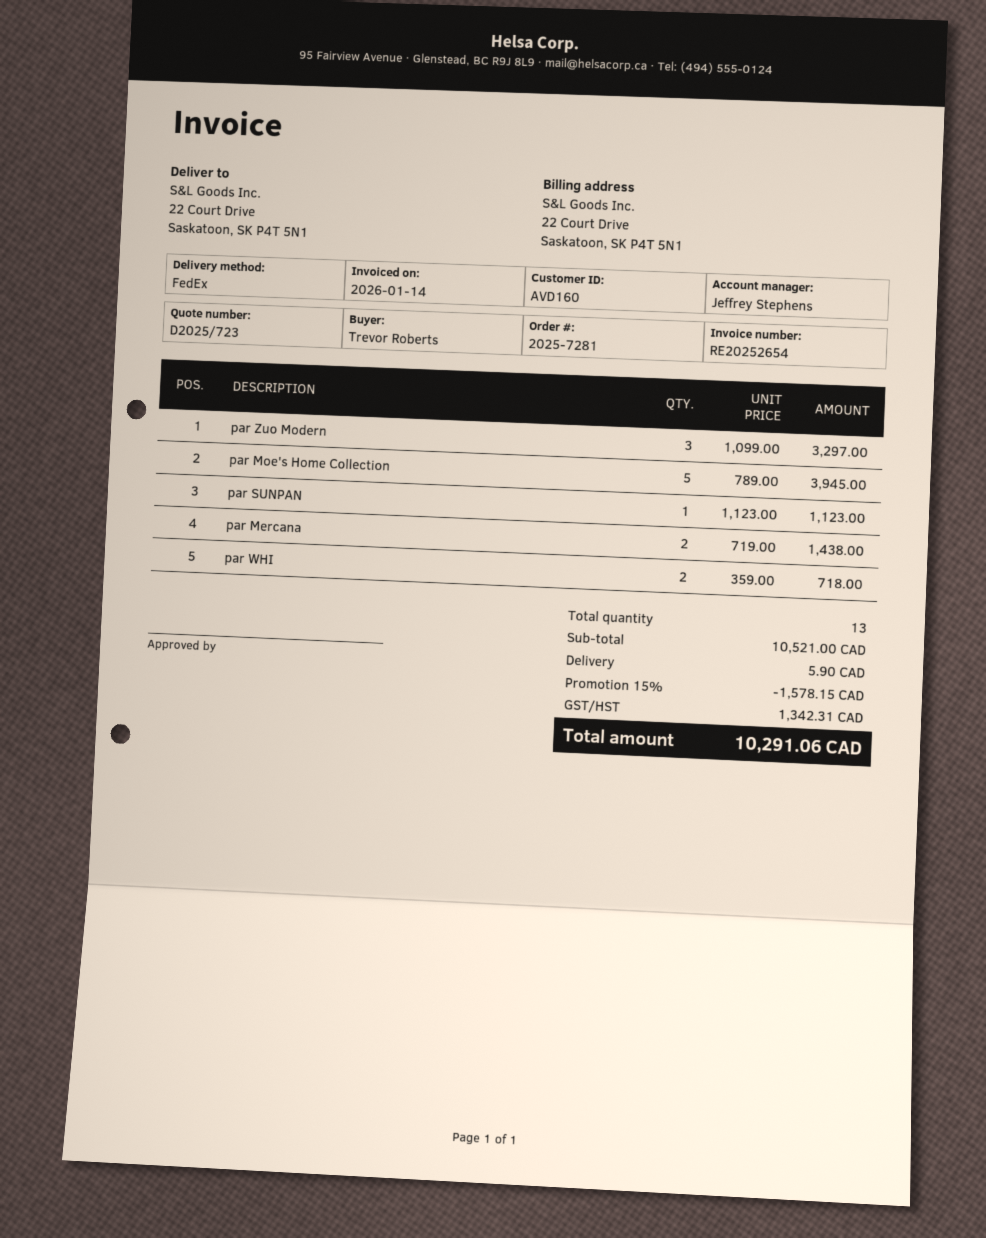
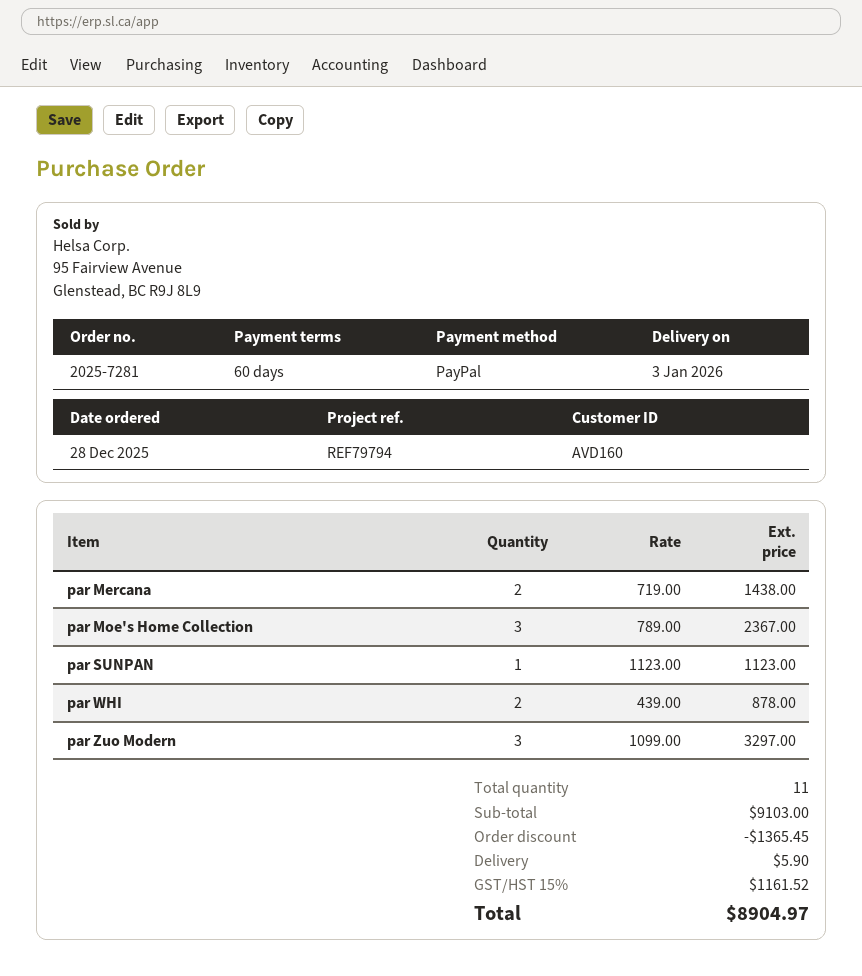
par Moe's Home Collection: 5 x 789.00 = 3945.00 -> 3 x 789.00 = 2367.00
par WHI: 2 x 359.00 = 718.00 -> 2 x 439.00 = 878.00
total quantity: 13 -> 11
subtotal: 10521.00 -> 9103.00
discount: 1578.15 -> 1365.45
tax: 1342.31 -> 1161.52
total: 10291.06 -> 8904.97

